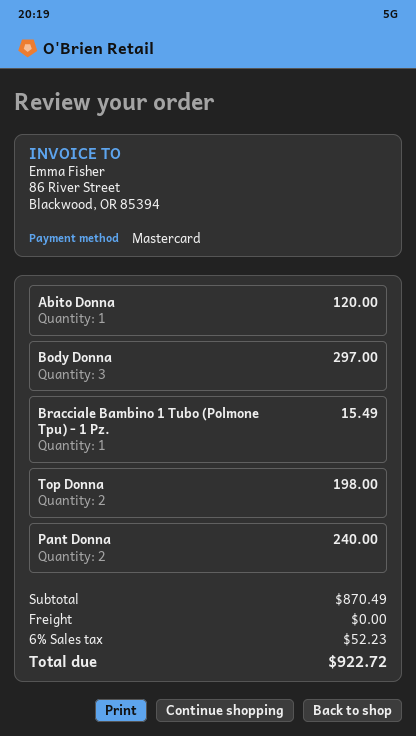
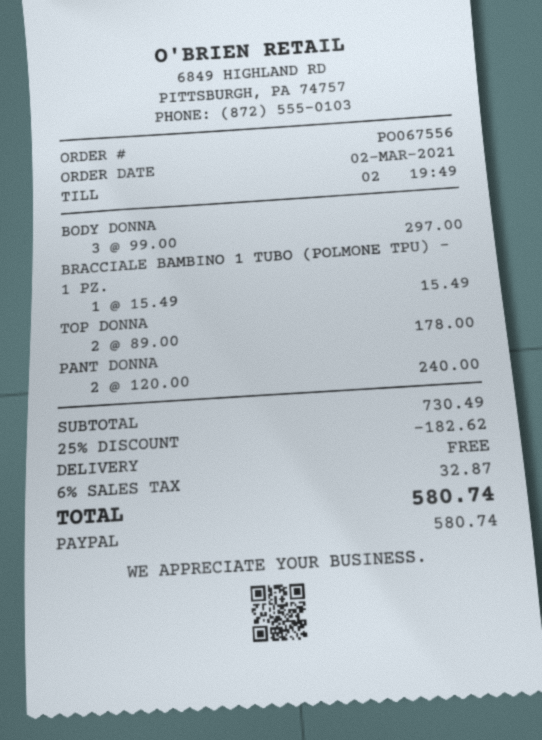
payment method: Mastercard -> PayPal
Abito Donna: 1 for 120.00 -> none
Top Donna: 2 for 198.00 -> 2 for 178.00
subtotal: 870.49 -> 730.49
discount: none -> 25% = 182.62
tax: 6% = 52.23 -> 6% = 32.87
total: 922.72 -> 580.74

